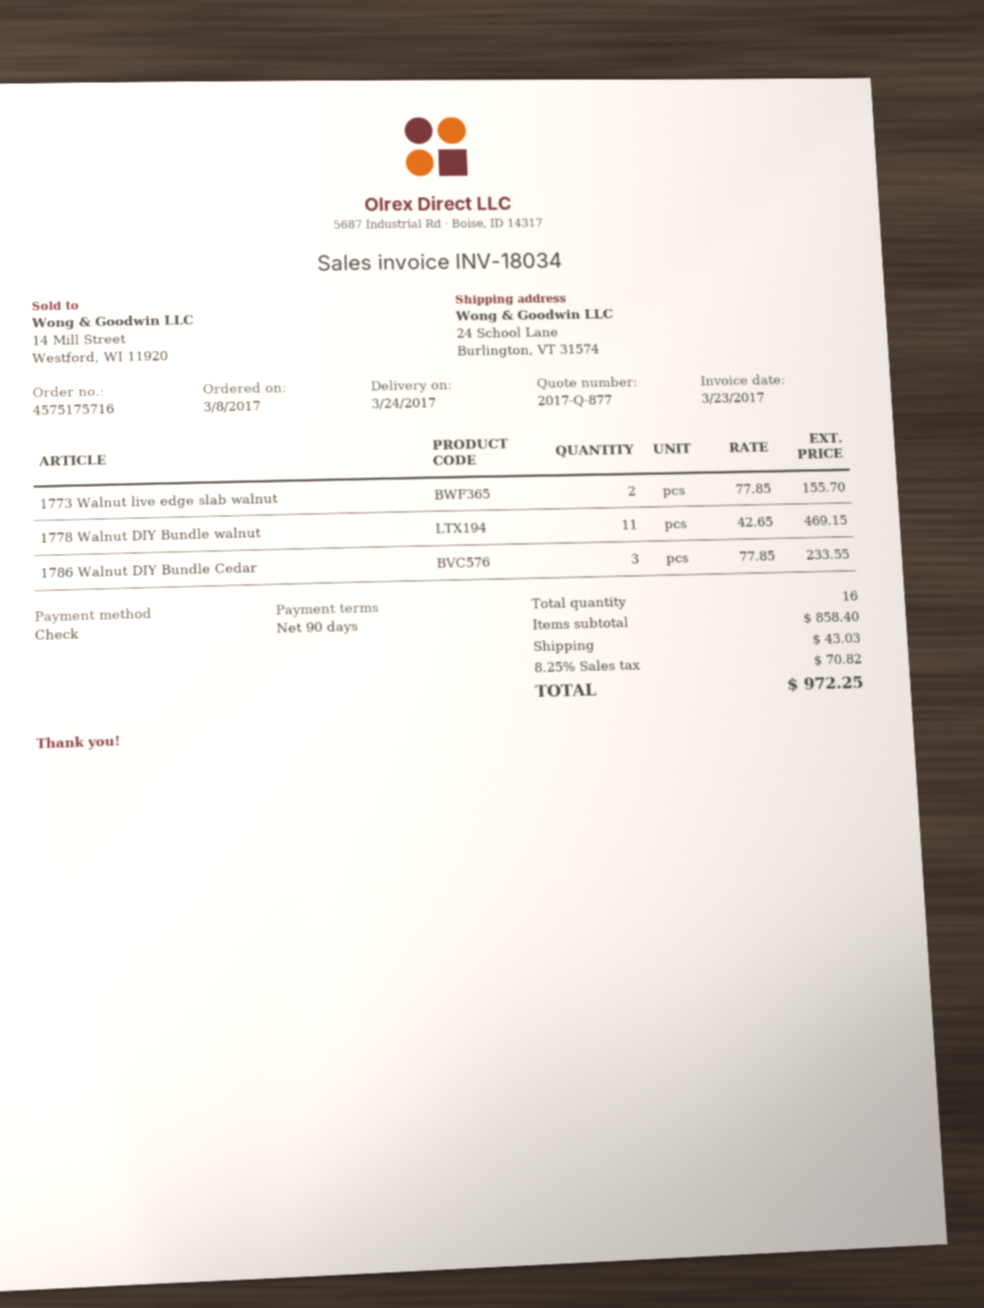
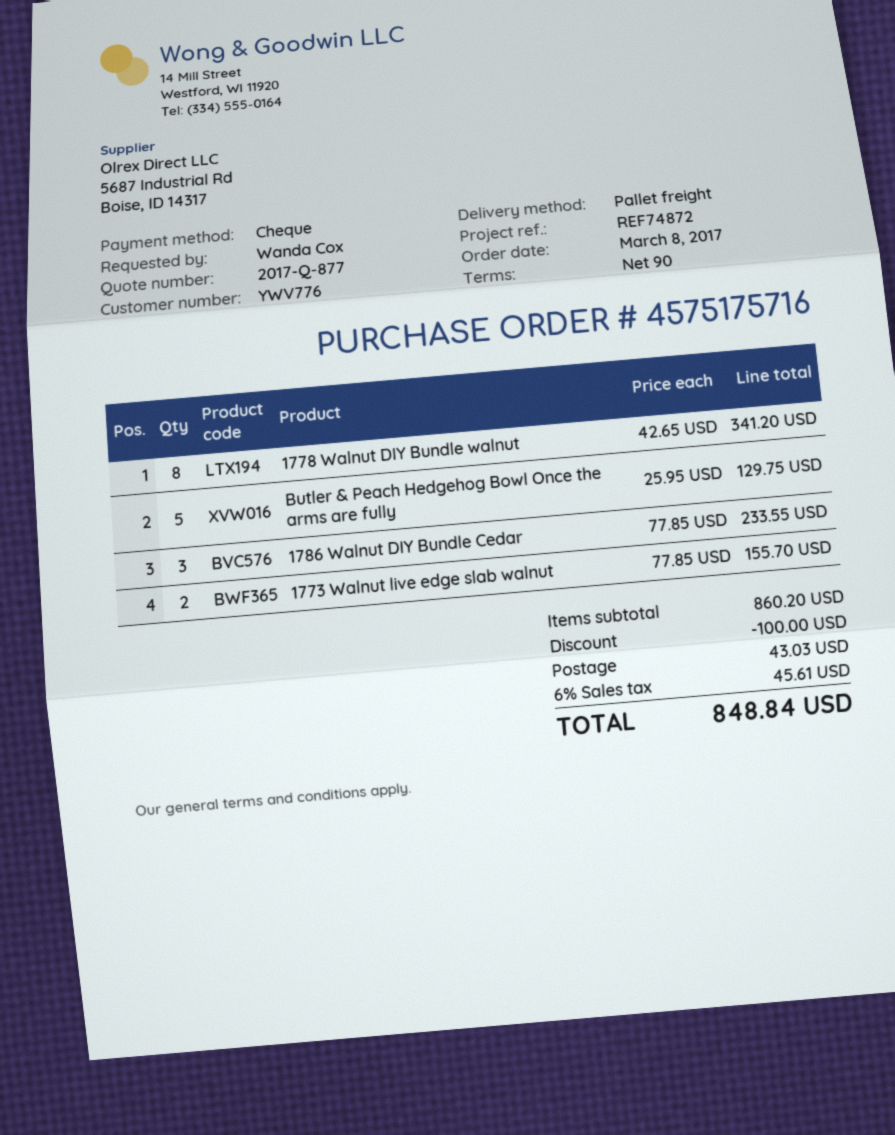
1778 Walnut DIY Bundle walnut: 11 x 42.65 = 469.15 -> 8 x 42.65 = 341.20
Butler & Peach Hedgehog Bowl Once the arms are fully: none -> 5 x 25.95 = 129.75
subtotal: 858.40 -> 860.20
discount: none -> 100.00
tax: 8.25% = 70.82 -> 6% = 45.61
total: 972.25 -> 848.84

